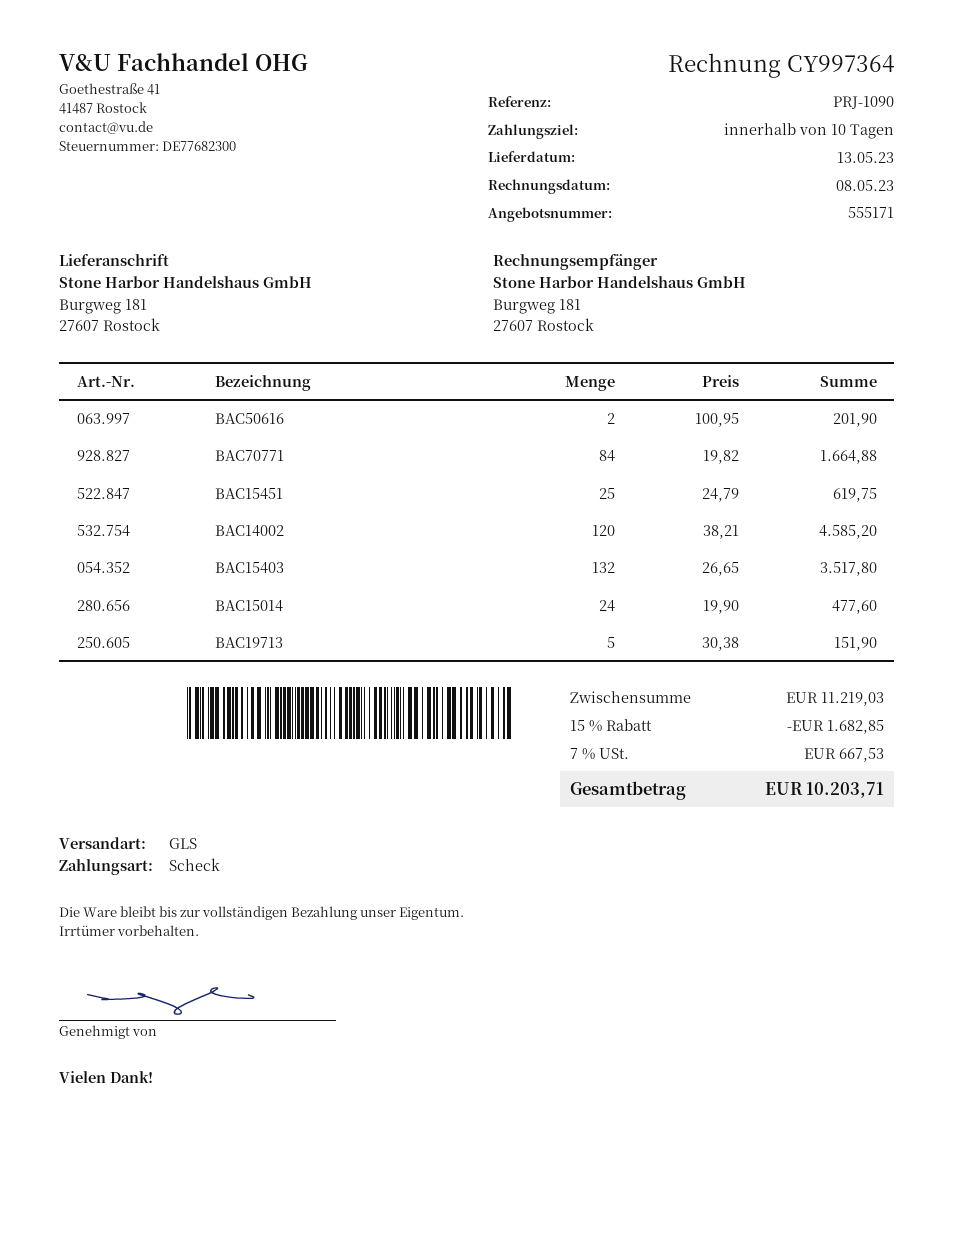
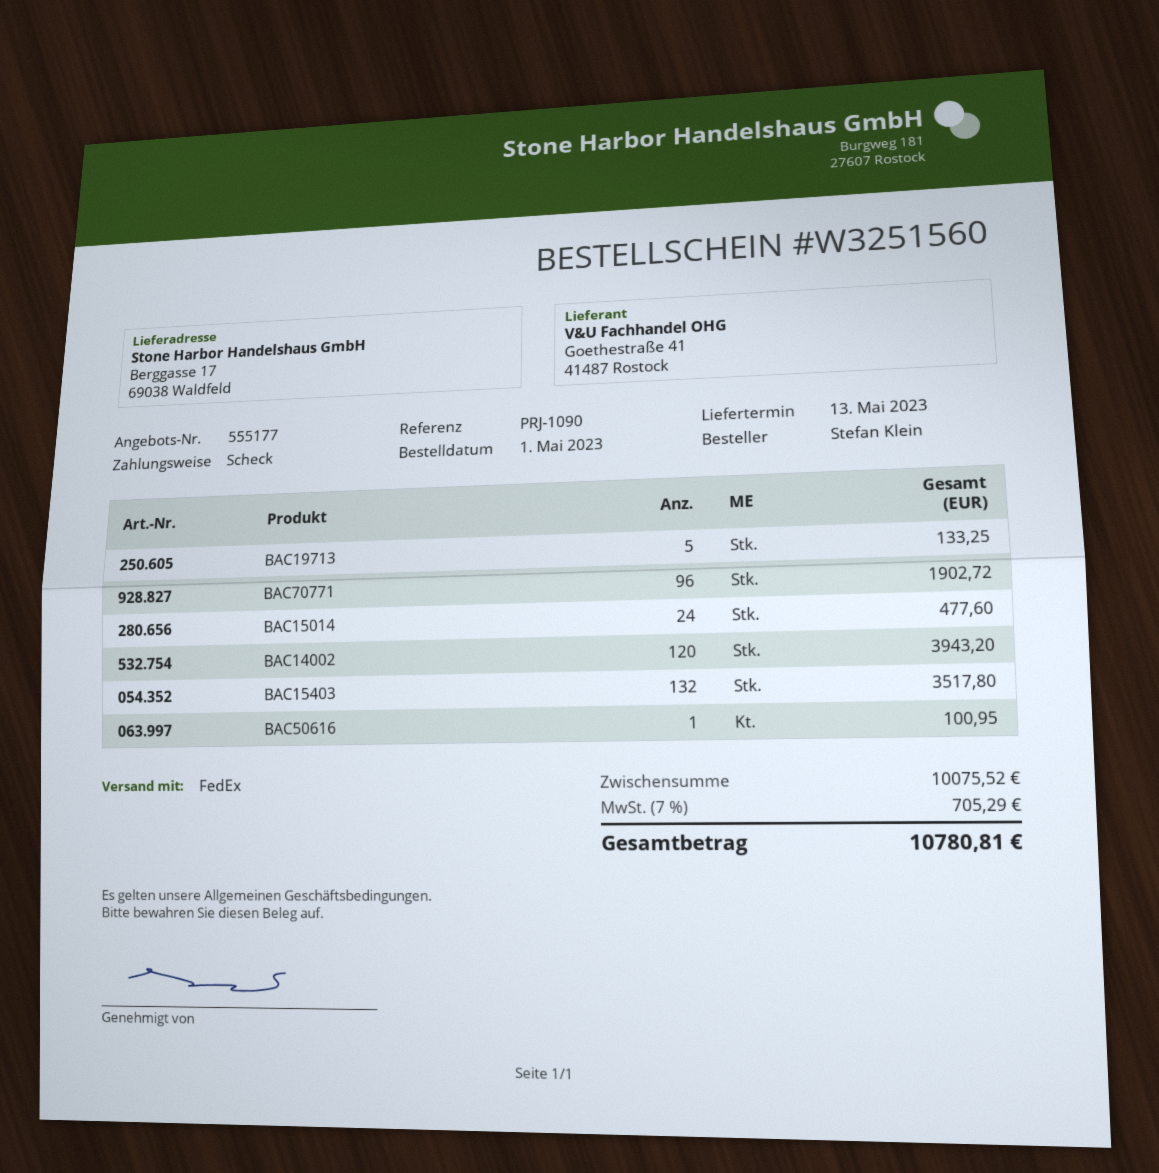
quote number: 555171 -> 555177
shipping method: GLS -> FedEx
ship to: Burgweg 181, 27607 Rostock -> Berggasse 17, 69038 Waldfeld
BAC50616: 2 for 201.90 -> 1 for 100.95
BAC70771: 84 for 1664.88 -> 96 for 1902.72
BAC15451: 25 for 619.75 -> none
BAC14002: 120 for 4585.20 -> 120 for 3943.20
BAC19713: 5 for 151.90 -> 5 for 133.25
subtotal: 11219.03 -> 10075.52
discount: 15% = 1682.85 -> none
tax: 7% = 667.53 -> 7% = 705.29
total: 10203.71 -> 10780.81

